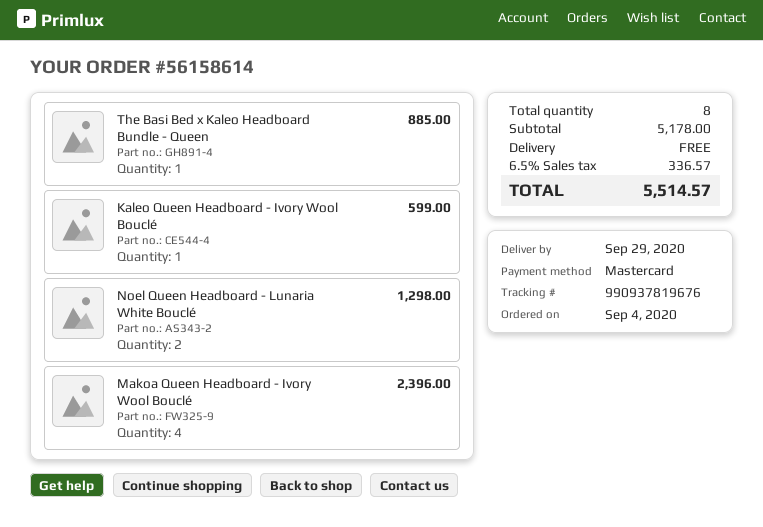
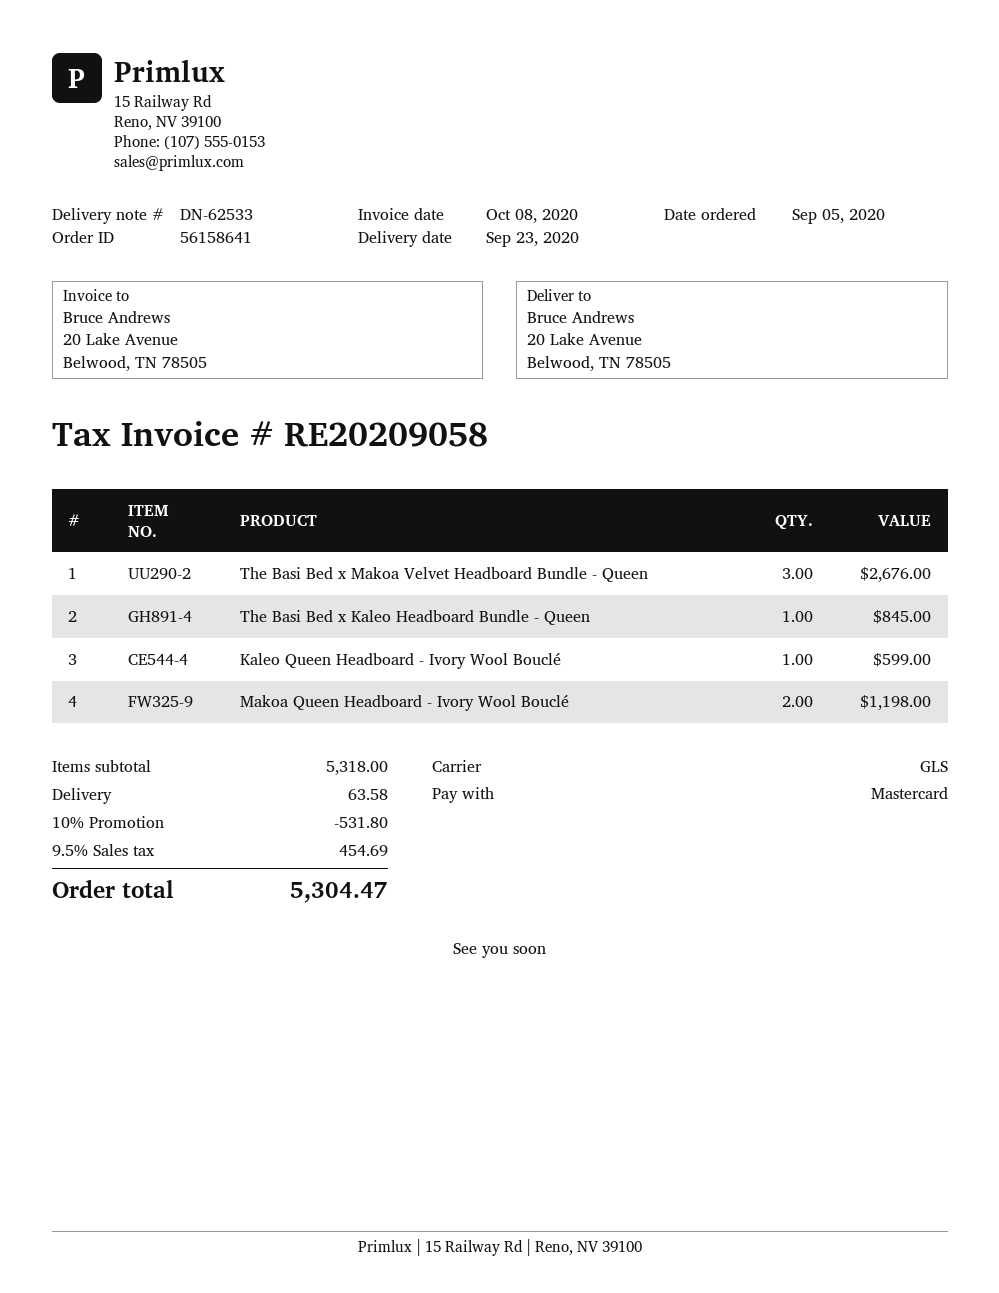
order number: 56158614 -> 56158641
order date: 2020-09-04 -> 2020-09-05
delivery date: 2020-09-29 -> 2020-09-23
The Basi Bed x Kaleo Headboard Bundle - Queen: 1 for 885.00 -> 1 for 845.00
Noel Queen Headboard - Lunaria White Bouclé: 2 for 1298.00 -> none
Makoa Queen Headboard - Ivory Wool Bouclé: 4 for 2396.00 -> 2 for 1198.00
The Basi Bed x Makoa Velvet Headboard Bundle - Queen: none -> 3 for 2676.00
subtotal: 5178.00 -> 5318.00
discount: none -> 10% = 531.80
shipping: 0.00 -> 63.58
tax: 6.5% = 336.57 -> 9.5% = 454.69
total: 5514.57 -> 5304.47

